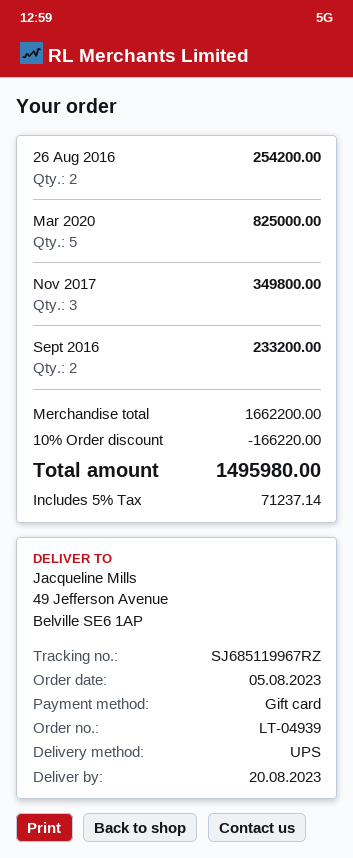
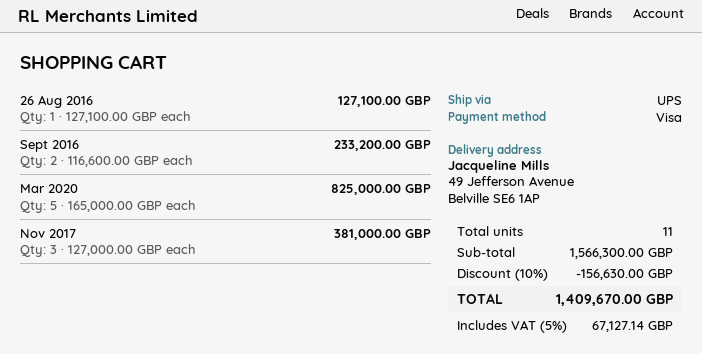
payment method: gift card -> Visa
26 Aug 2016: 2 for 254200.00 -> 1 for 127100.00
Nov 2017: 3 for 349800.00 -> 3 for 381000.00
subtotal: 1662200.00 -> 1566300.00
discount: 10% = 166220.00 -> 10% = 156630.00
tax: 5% = 71237.14 -> 5% = 67127.14
total: 1495980.00 -> 1409670.00

